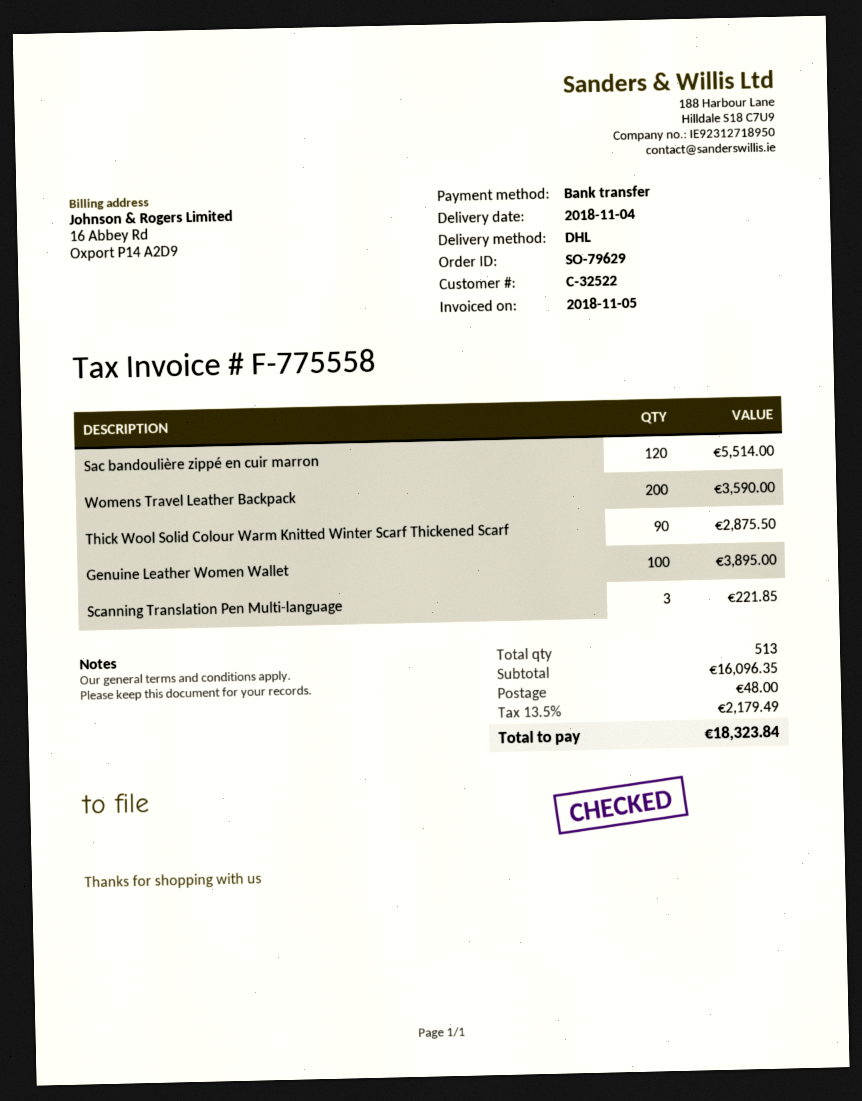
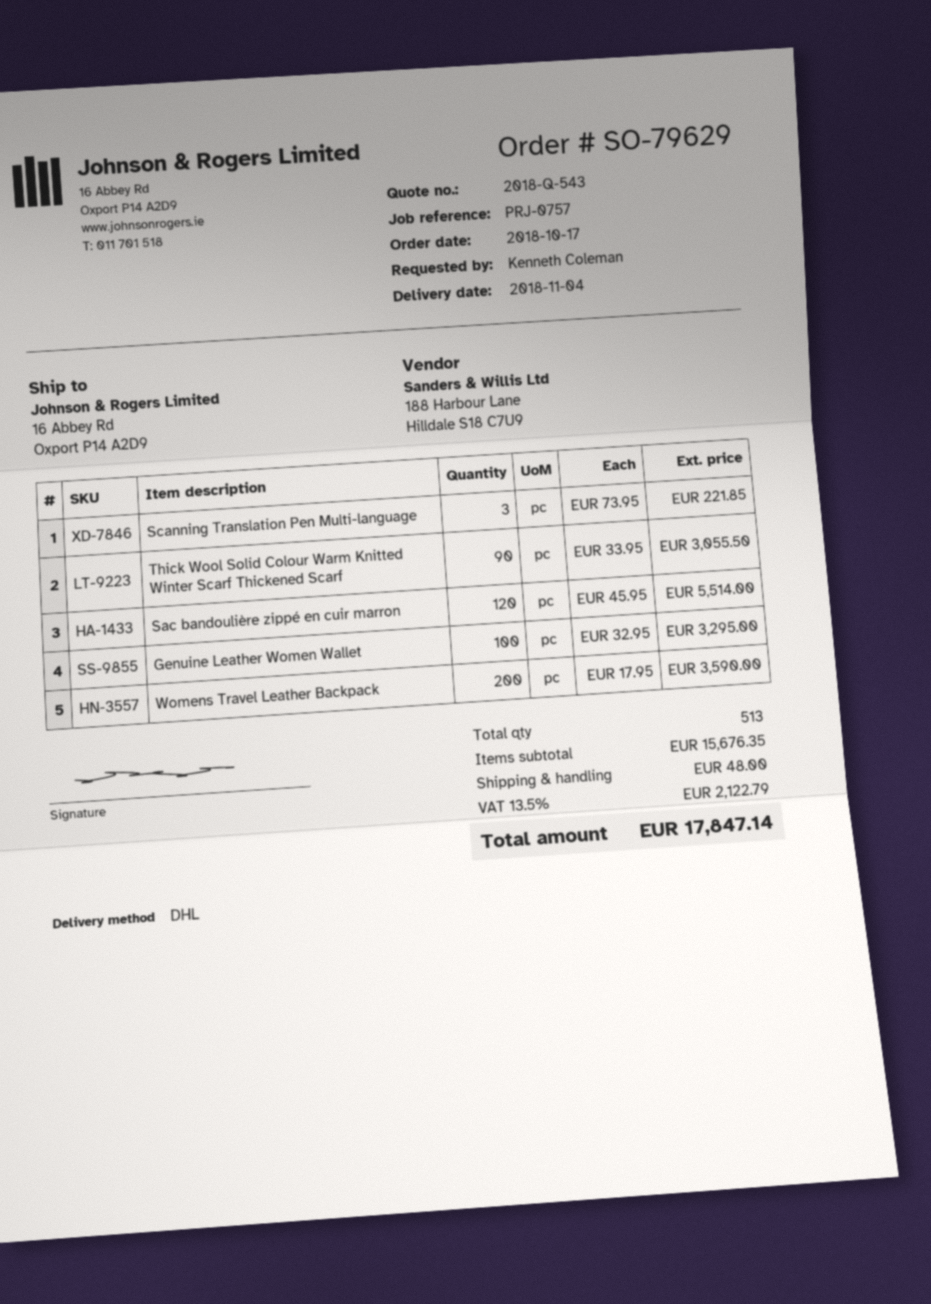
Thick Wool Solid Colour Warm Knitted Winter Scarf Thickened Scarf: 90 for 2875.50 -> 90 for 3055.50
Genuine Leather Women Wallet: 100 for 3895.00 -> 100 for 3295.00
subtotal: 16096.35 -> 15676.35
tax: 13.5% = 2179.49 -> 13.5% = 2122.79
total: 18323.84 -> 17847.14

